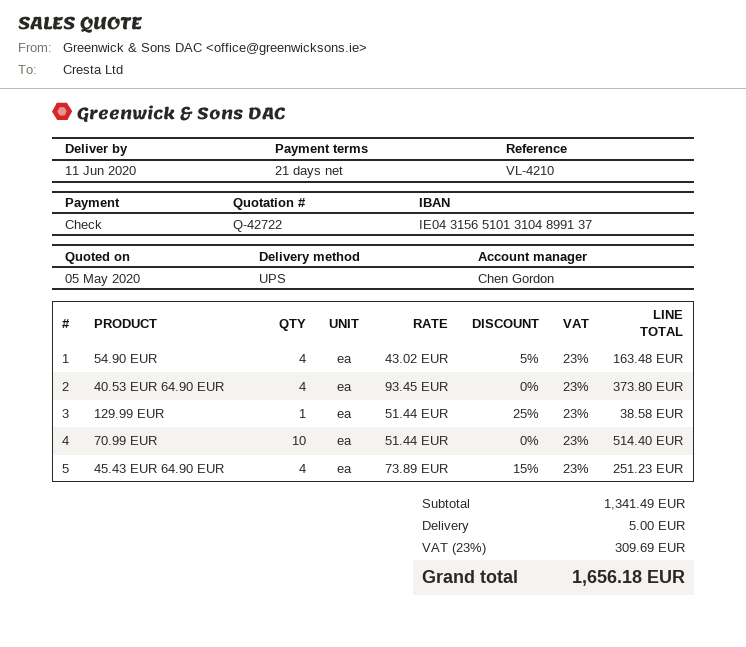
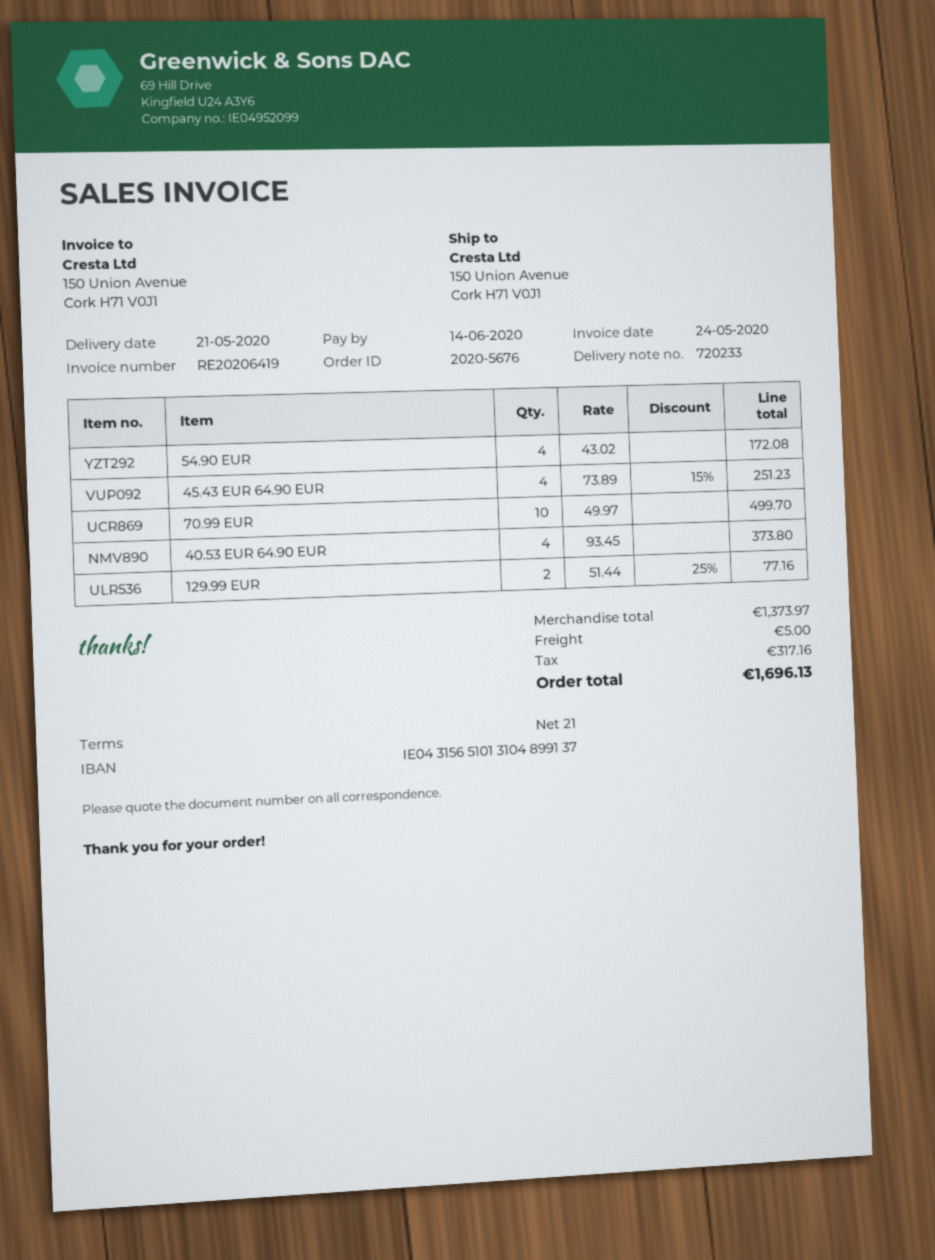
delivery date: 2020-06-11 -> 2020-05-21
54.90 EUR: 4 x 43.02 - 5% = 163.48 -> 4 x 43.02 = 172.08
129.99 EUR: 1 x 51.44 - 25% = 38.58 -> 2 x 51.44 - 25% = 77.16
70.99 EUR: 10 x 51.44 = 514.40 -> 10 x 49.97 = 499.70
subtotal: 1341.49 -> 1373.97
tax: 309.69 -> 317.16
total: 1656.18 -> 1696.13

